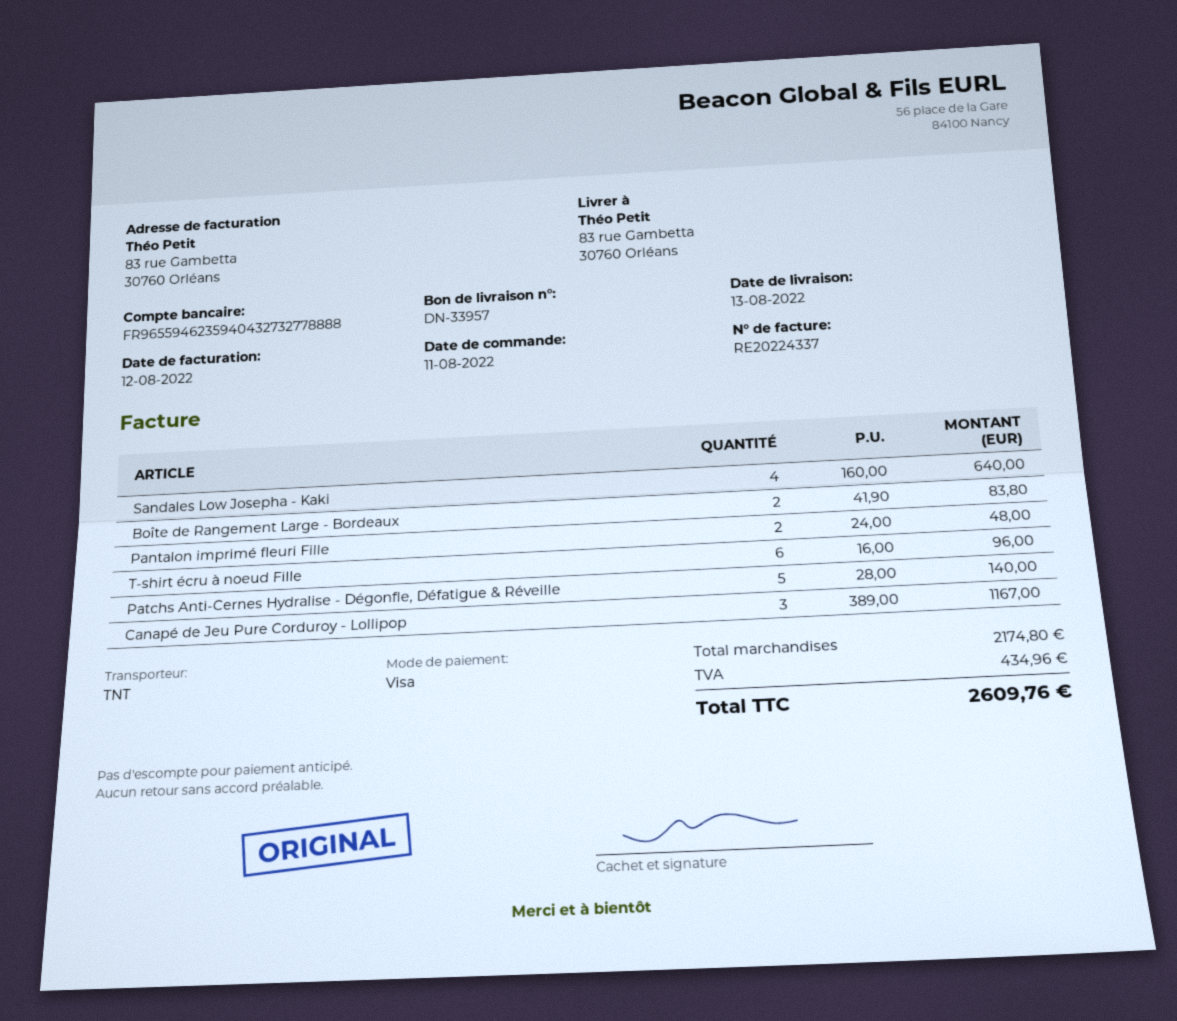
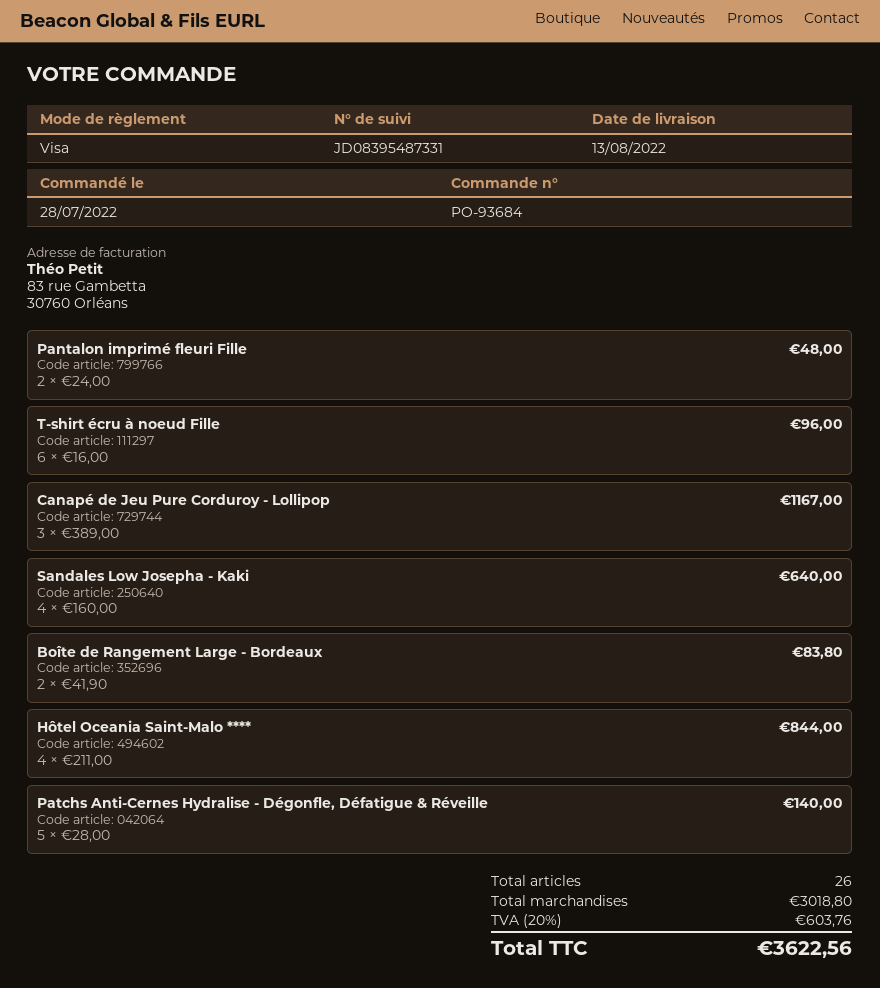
order date: 2022-08-11 -> 2022-07-28
Hôtel Oceania Saint-Malo ****: none -> 4 x 211.00 = 844.00
subtotal: 2174.80 -> 3018.80
tax: 434.96 -> 603.76
total: 2609.76 -> 3622.56

